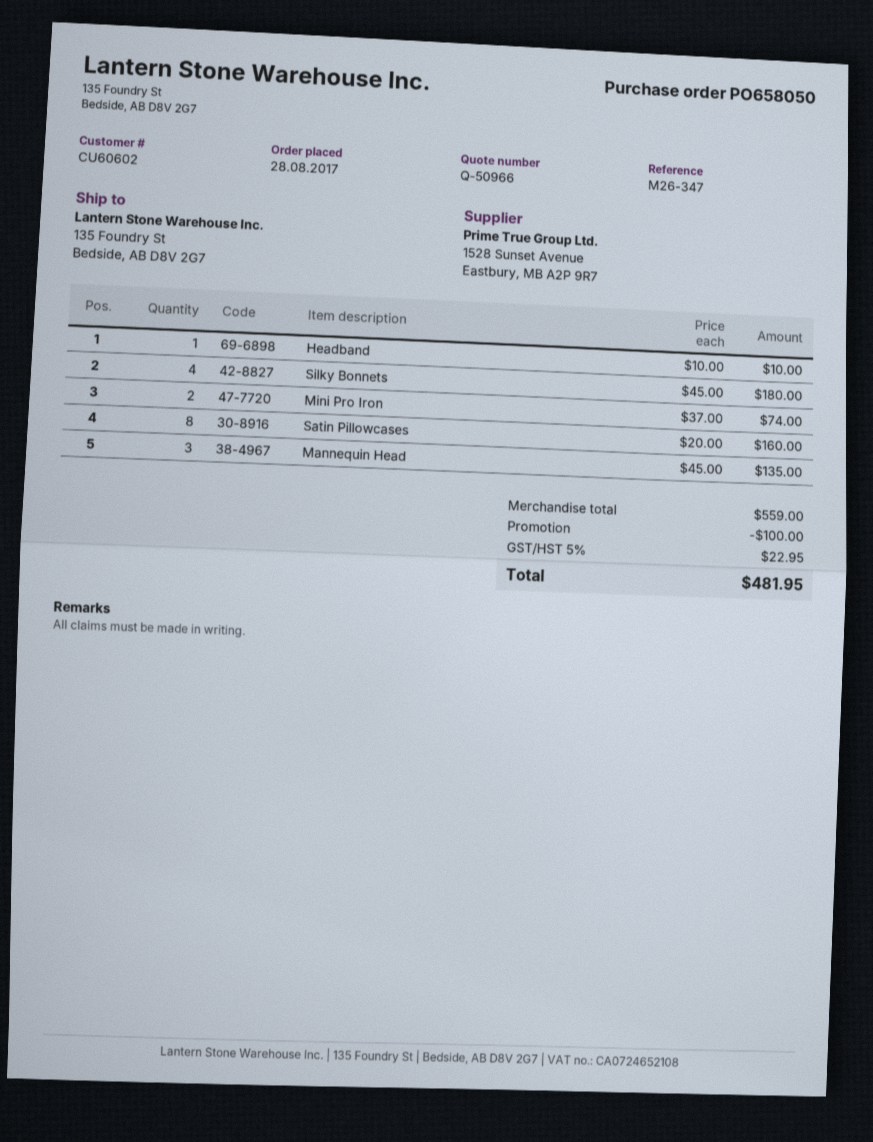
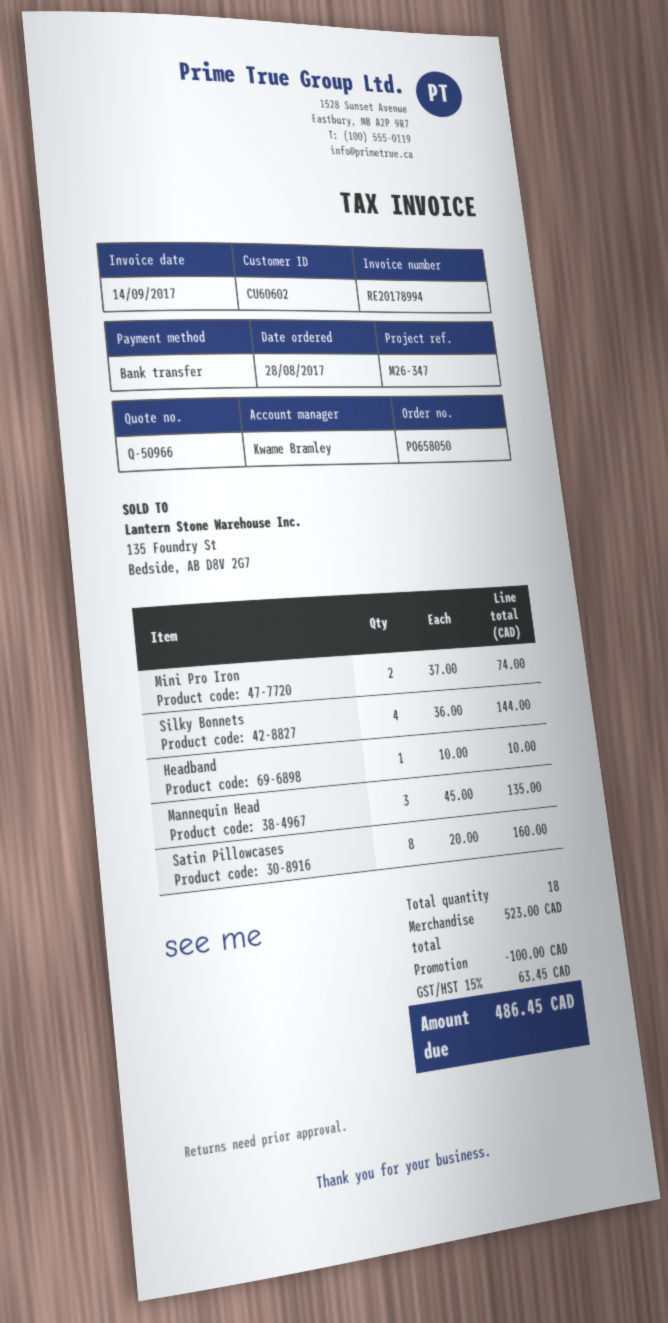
Silky Bonnets: 4 x 45.00 = 180.00 -> 4 x 36.00 = 144.00
subtotal: 559.00 -> 523.00
tax: 5% = 22.95 -> 15% = 63.45
total: 481.95 -> 486.45

